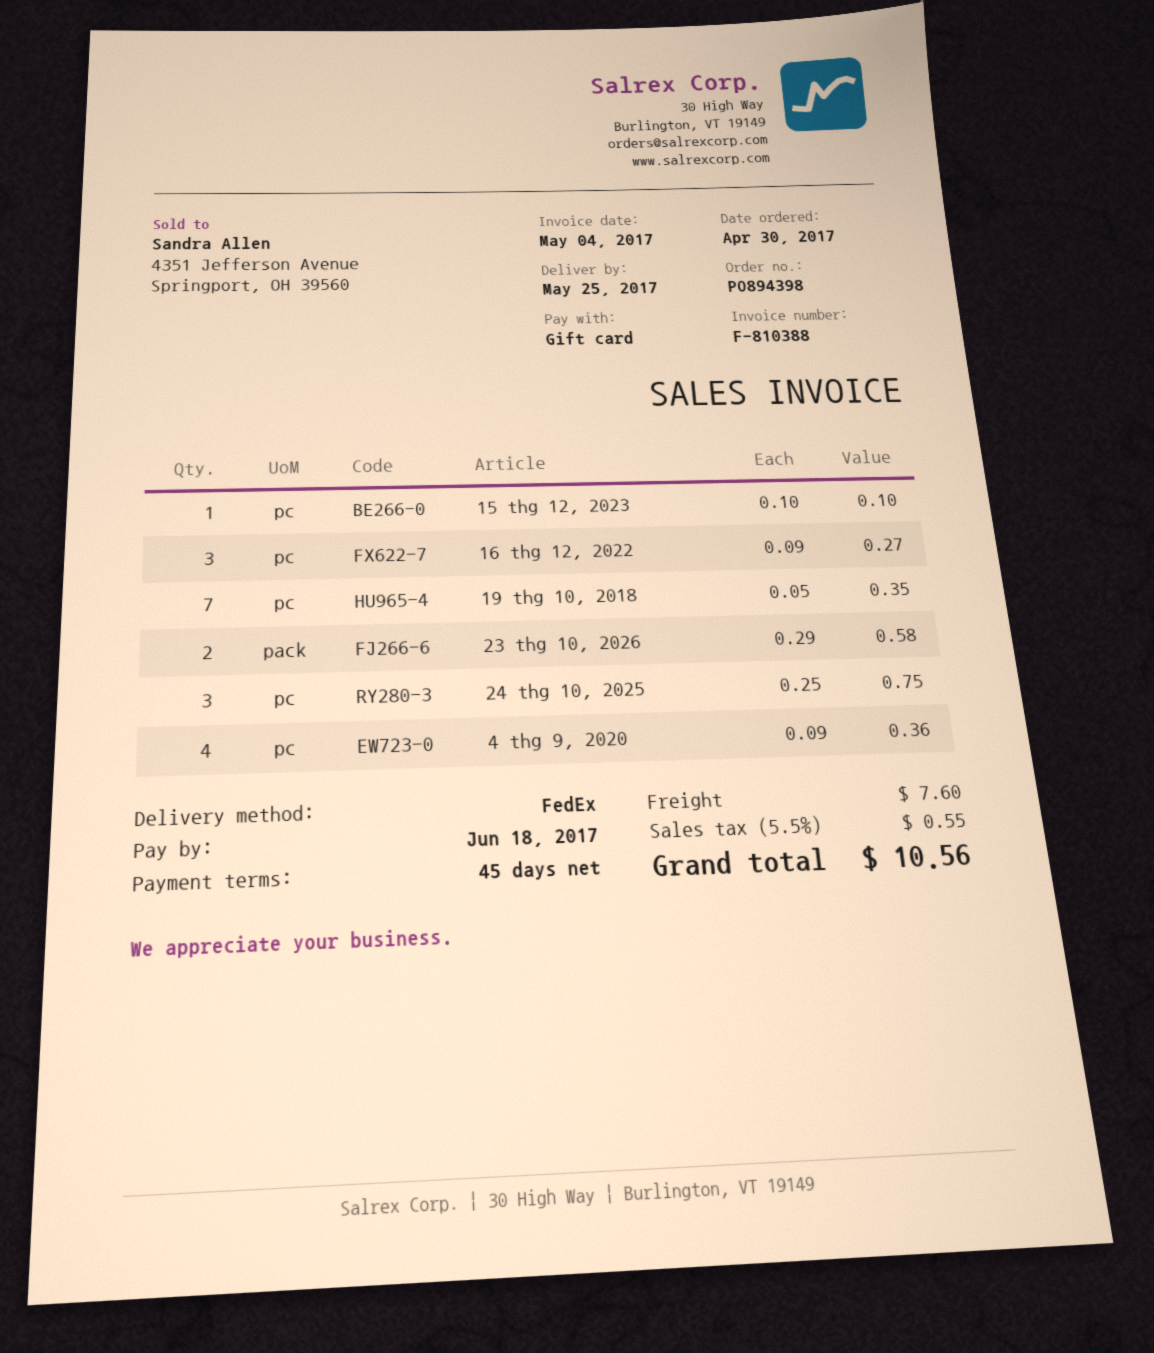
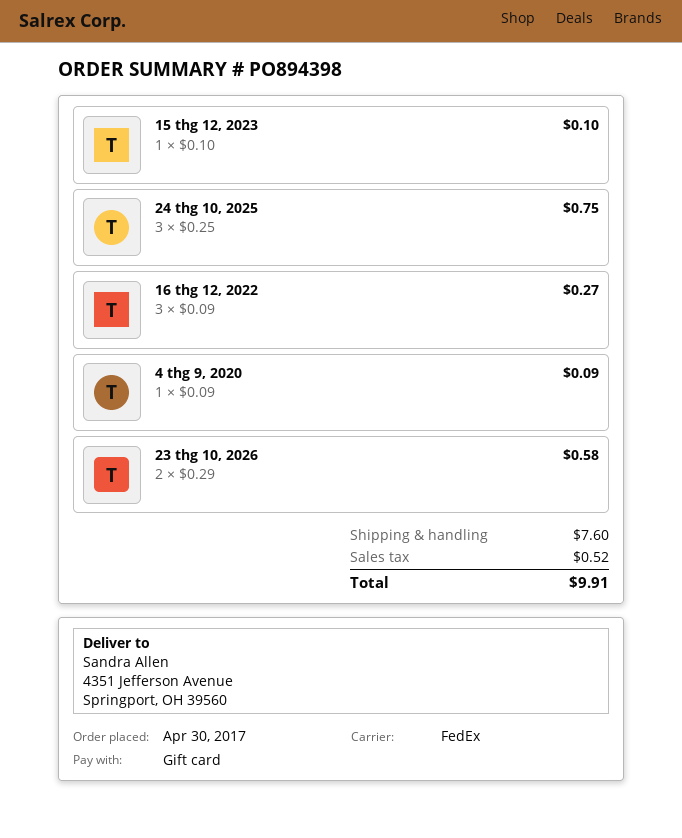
19 thg 10, 2018: 7 x 0.05 = 0.35 -> none
4 thg 9, 2020: 4 x 0.09 = 0.36 -> 1 x 0.09 = 0.09
tax: 0.55 -> 0.52
total: 10.56 -> 9.91

